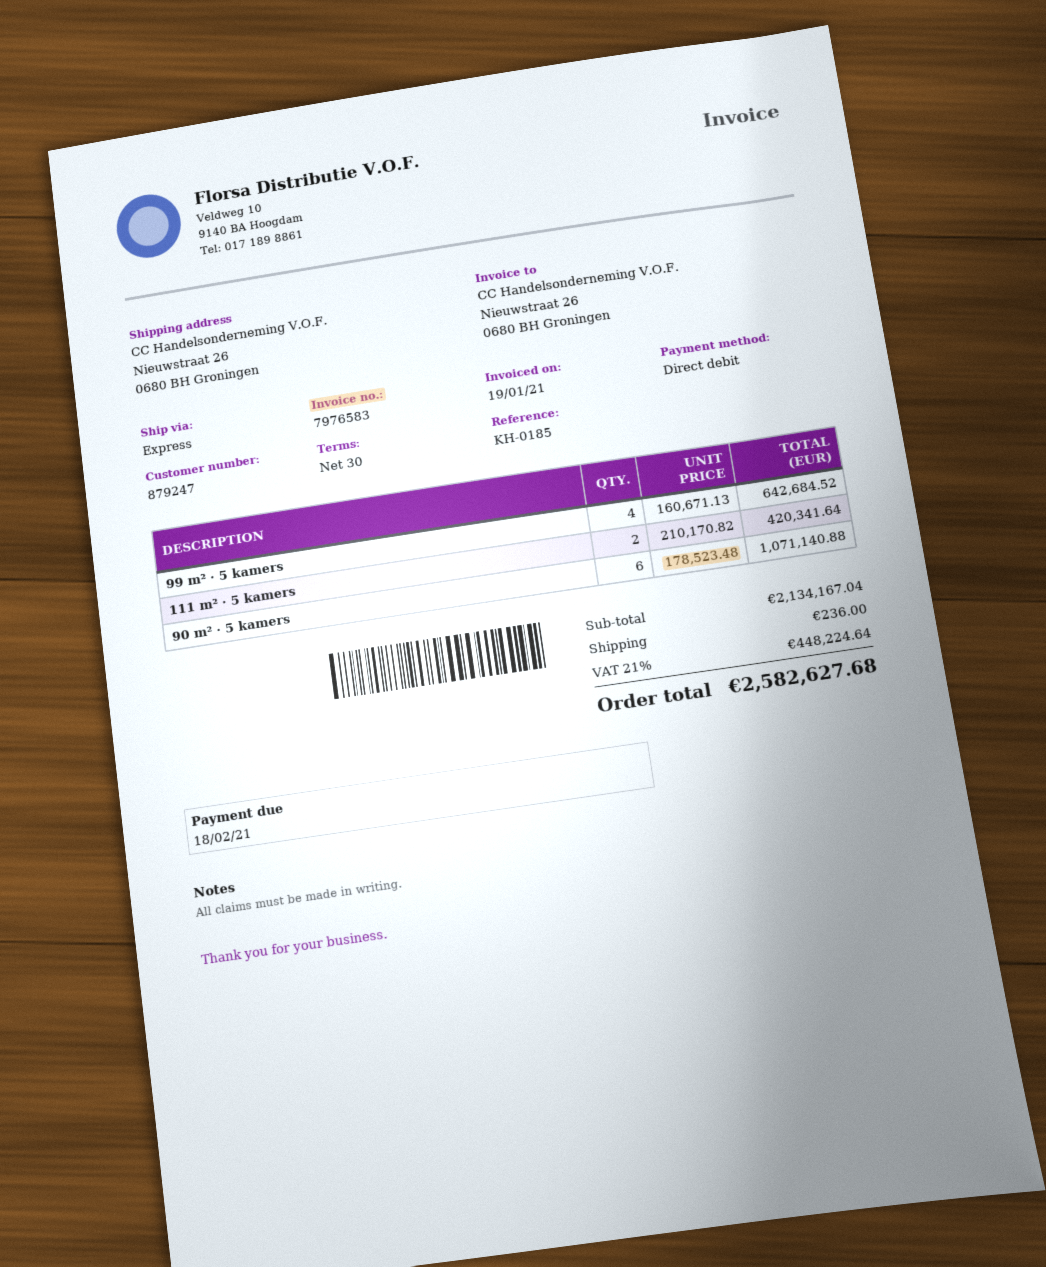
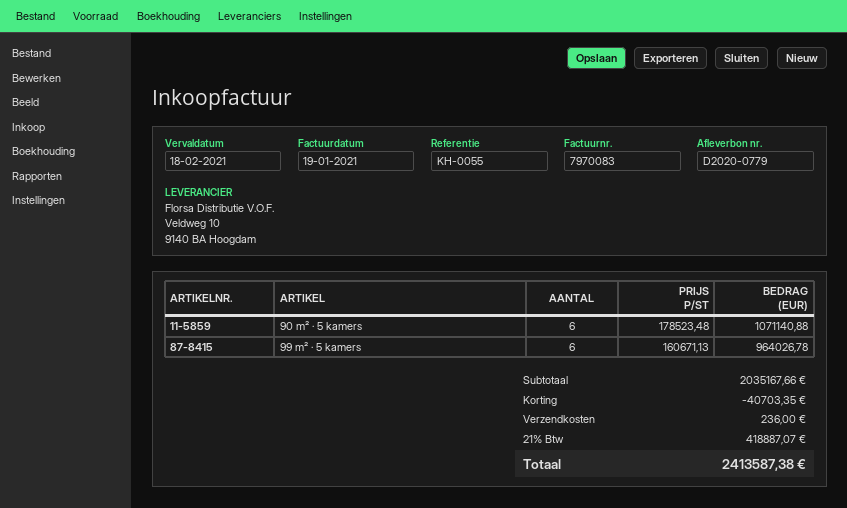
invoice number: 7976583 -> 7970083
reference: KH-0185 -> KH-0055
99 m² · 5 kamers: 4 x 160671.13 = 642684.52 -> 6 x 160671.13 = 964026.78
111 m² · 5 kamers: 2 x 210170.82 = 420341.64 -> none
subtotal: 2134167.04 -> 2035167.66
discount: none -> 40703.35
tax: 21% = 448224.64 -> 21% = 418887.07
total: 2582627.68 -> 2413587.38

